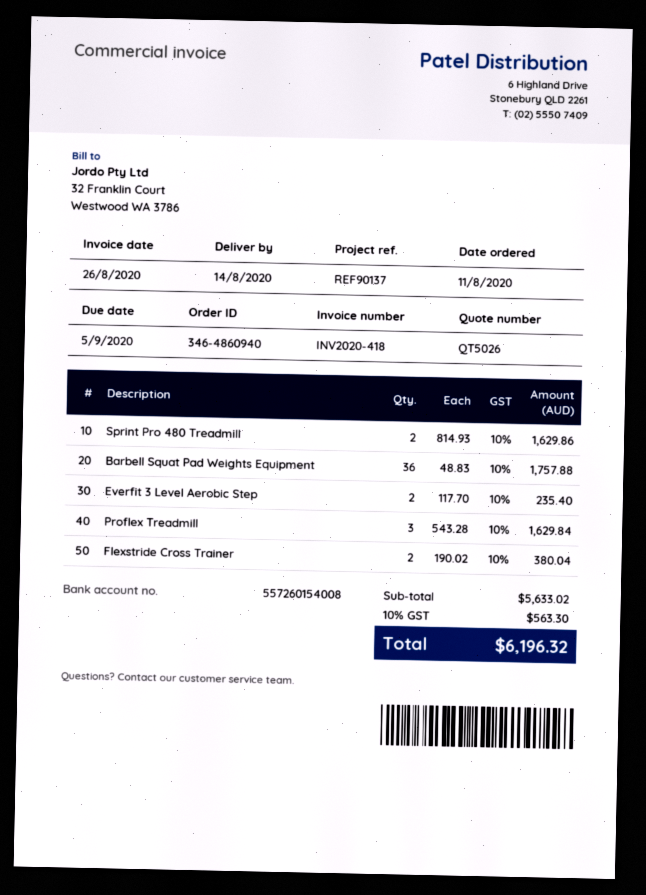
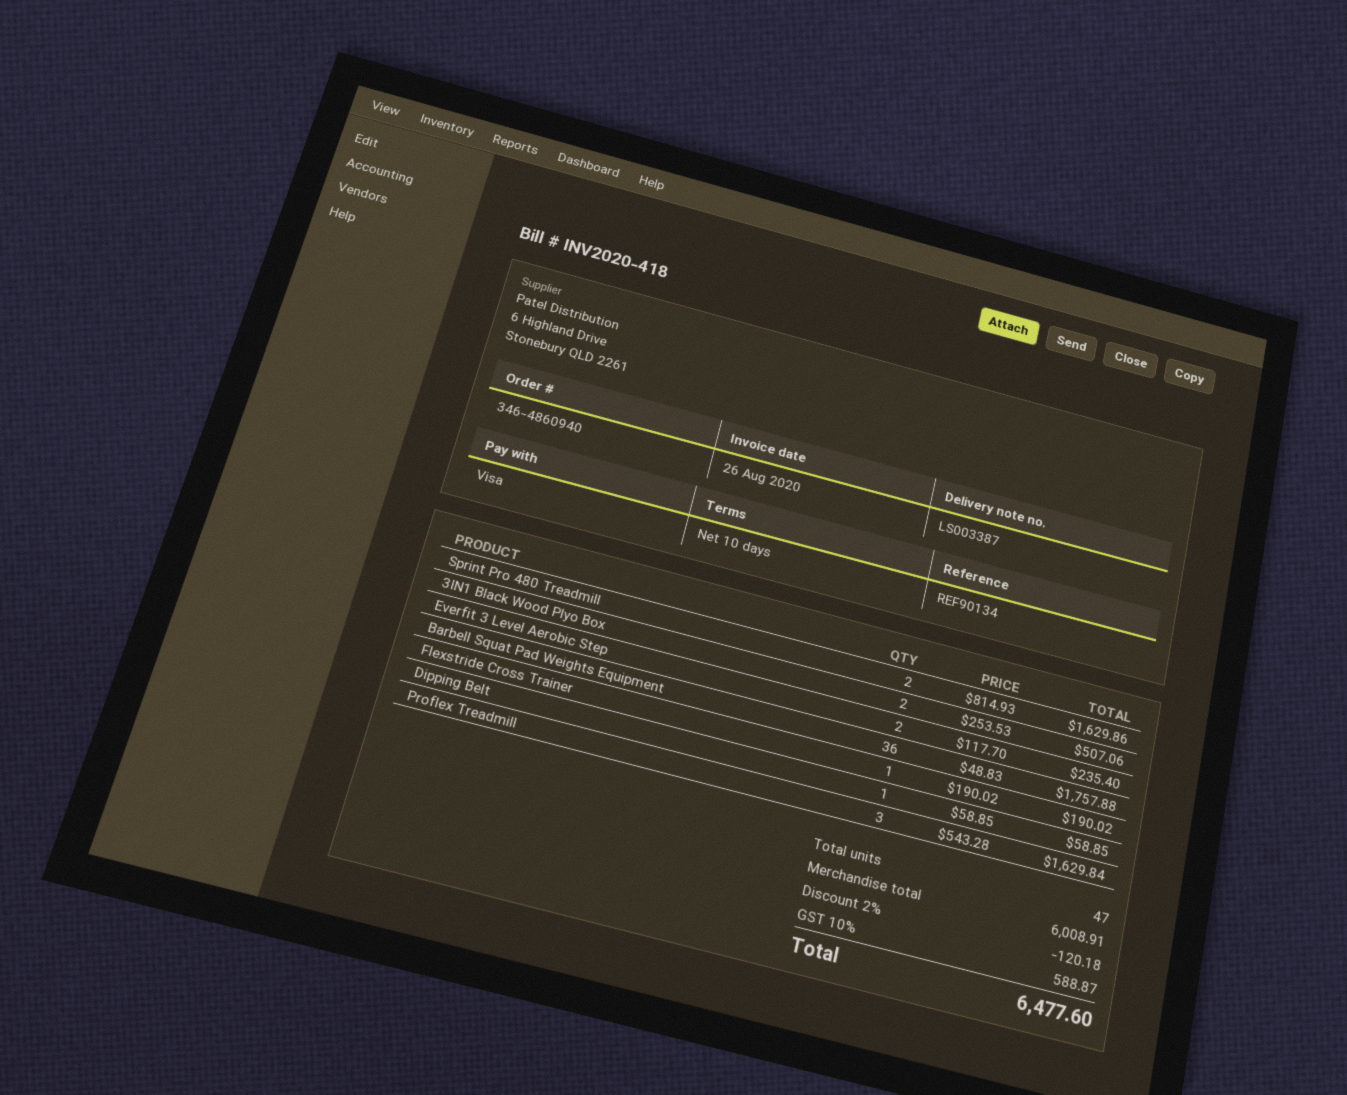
reference: REF90137 -> REF90134
Flexstride Cross Trainer: 2 x 190.02 = 380.04 -> 1 x 190.02 = 190.02
3IN1 Black Wood Plyo Box: none -> 2 x 253.53 = 507.06
Dipping Belt: none -> 1 x 58.85 = 58.85
subtotal: 5633.02 -> 6008.91
discount: none -> 2% = 120.18
tax: 10% = 563.30 -> 10% = 588.87
total: 6196.32 -> 6477.60

